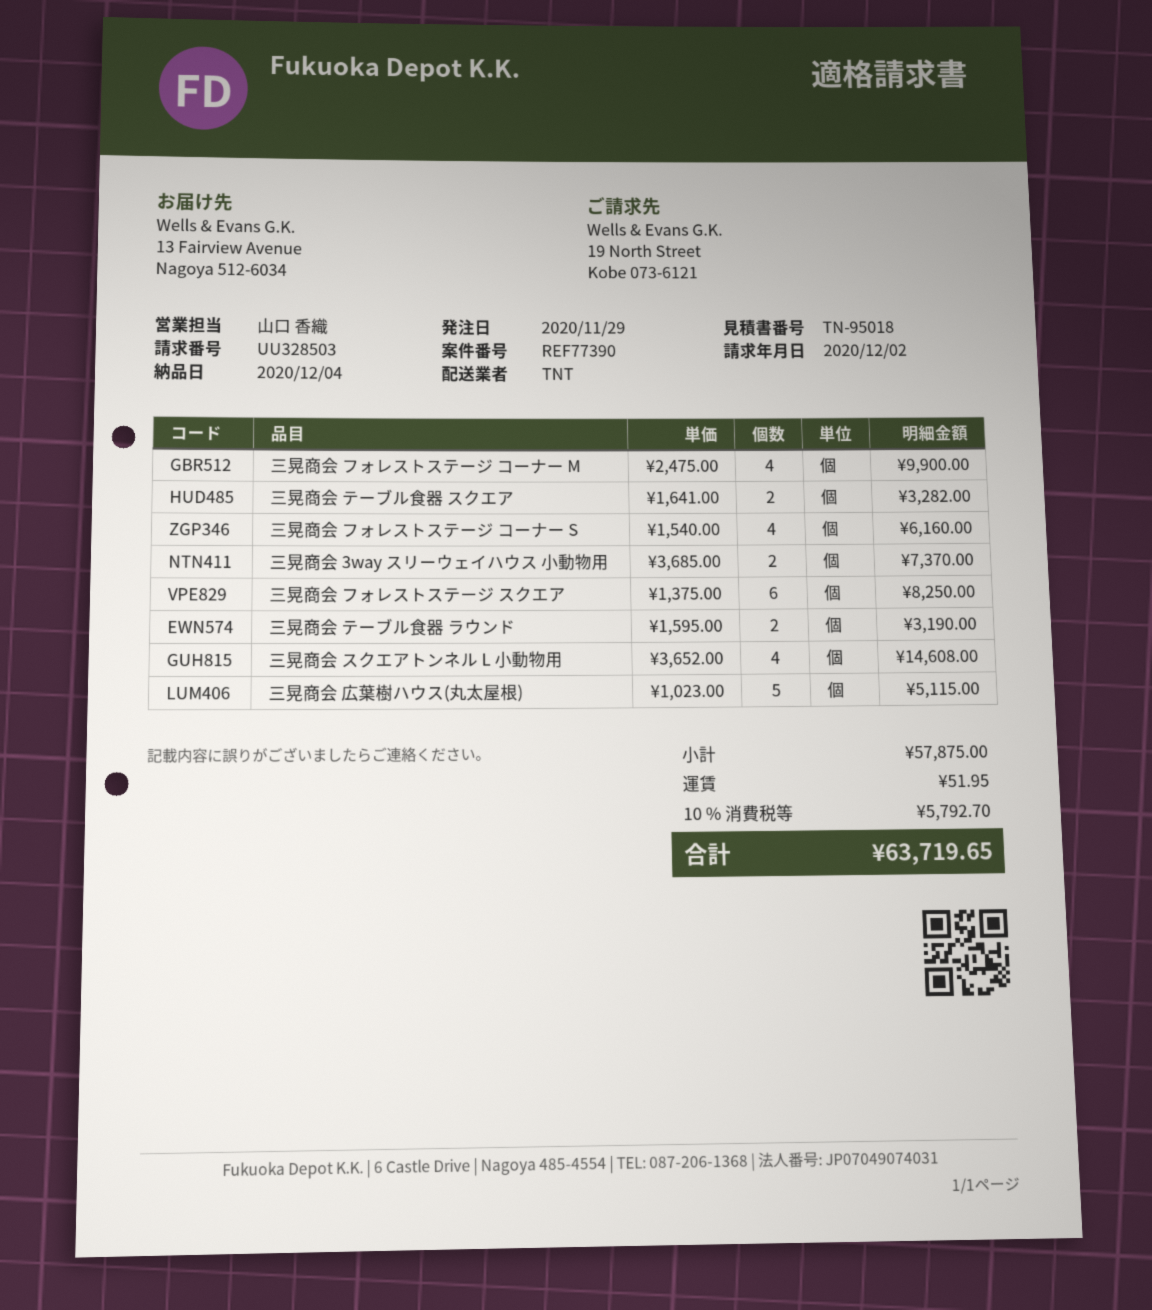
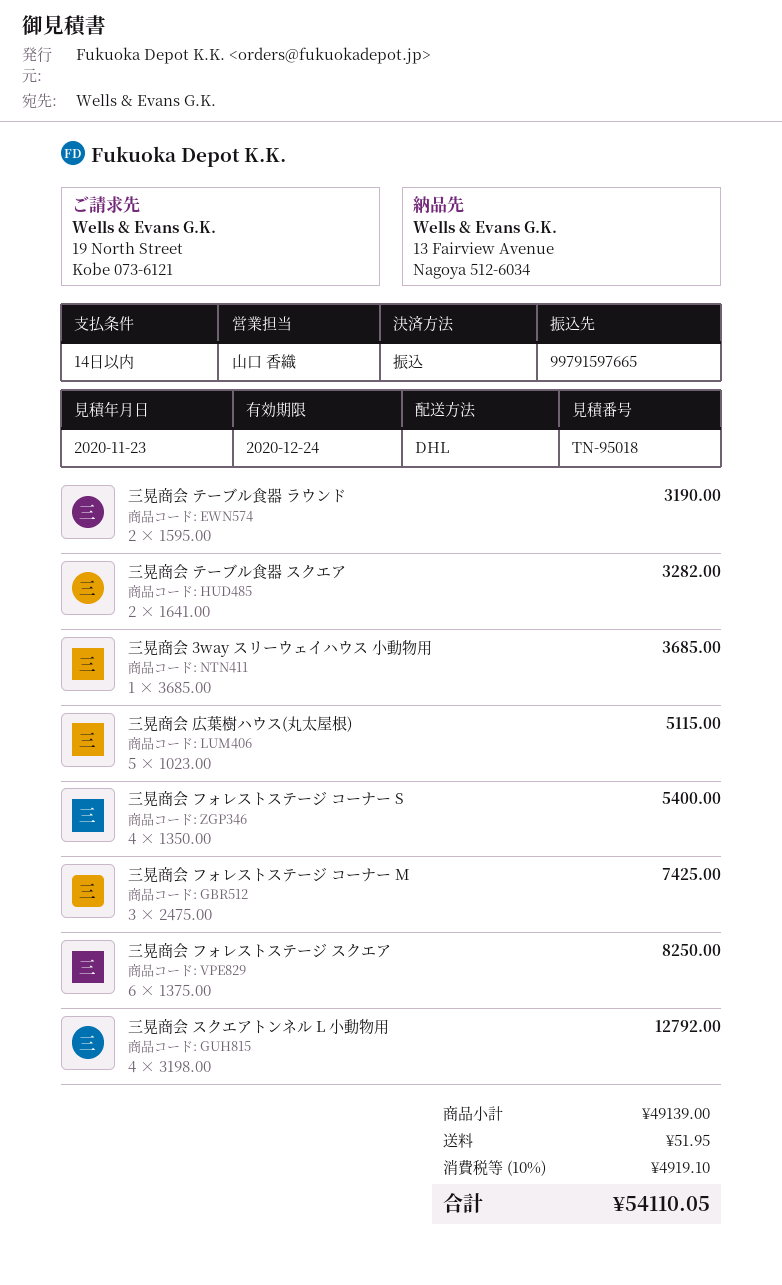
shipping method: TNT -> DHL
三晃商会 フォレストステージ コーナー M: 4 x 2475.00 = 9900.00 -> 3 x 2475.00 = 7425.00
三晃商会 フォレストステージ コーナー S: 4 x 1540.00 = 6160.00 -> 4 x 1350.00 = 5400.00
三晃商会 3way スリーウェイハウス 小動物用: 2 x 3685.00 = 7370.00 -> 1 x 3685.00 = 3685.00
三晃商会 スクエアトンネル L 小動物用: 4 x 3652.00 = 14608.00 -> 4 x 3198.00 = 12792.00
subtotal: 57875.00 -> 49139.00
tax: 10% = 5792.70 -> 10% = 4919.10
total: 63719.65 -> 54110.05

